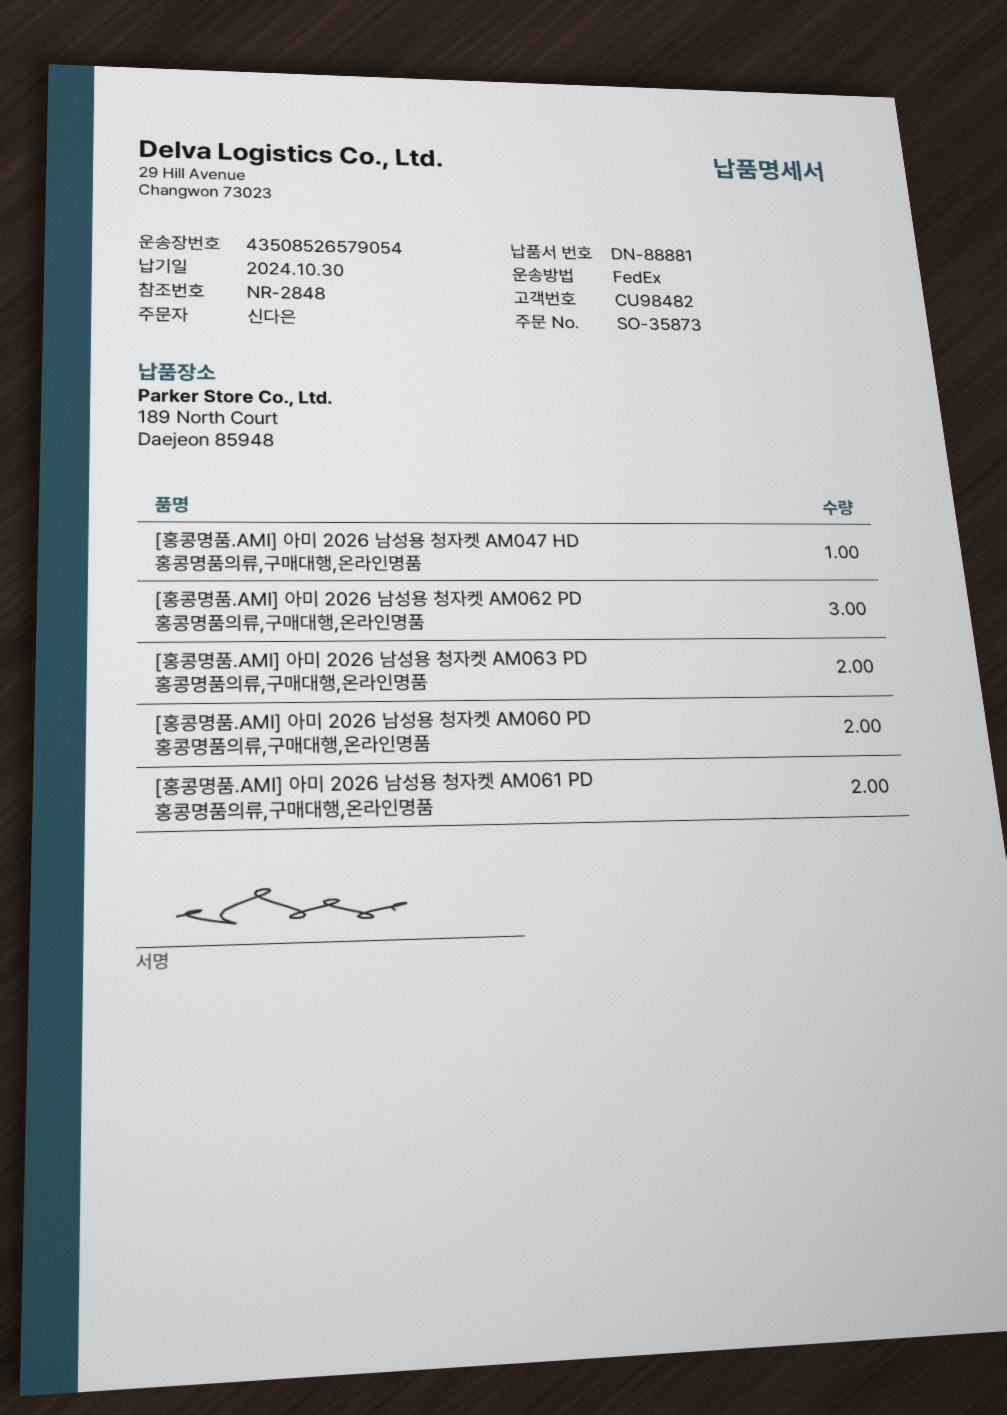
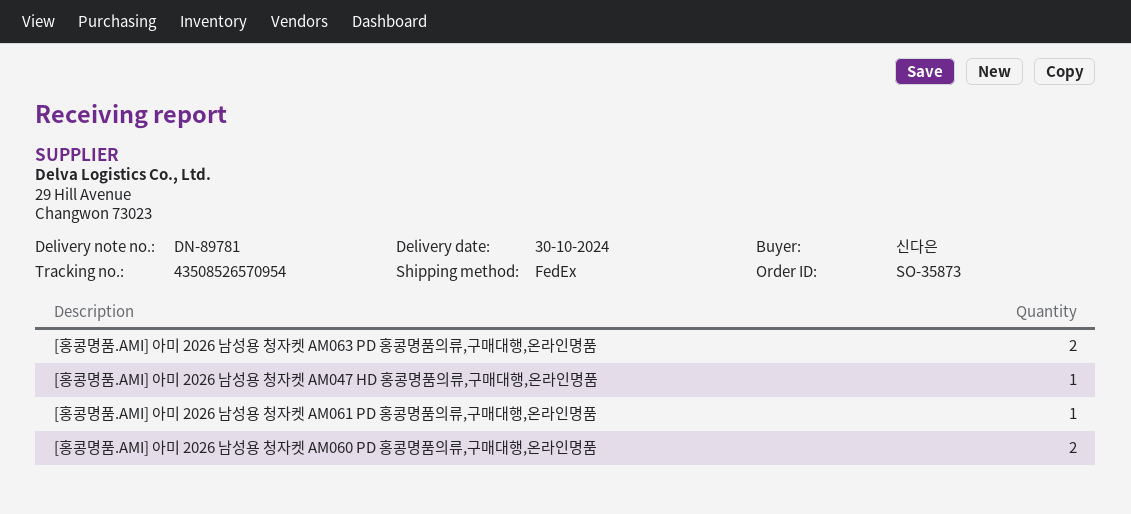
delivery note number: DN-88881 -> DN-89781
tracking number: 43508526579054 -> 43508526570954
[홍콩명품.AMI] 아미 2026 남성용 청자켓 AM062 PD 홍콩명품의류,구매대행,온라인명품: 3 -> none
[홍콩명품.AMI] 아미 2026 남성용 청자켓 AM061 PD 홍콩명품의류,구매대행,온라인명품: 2 -> 1

